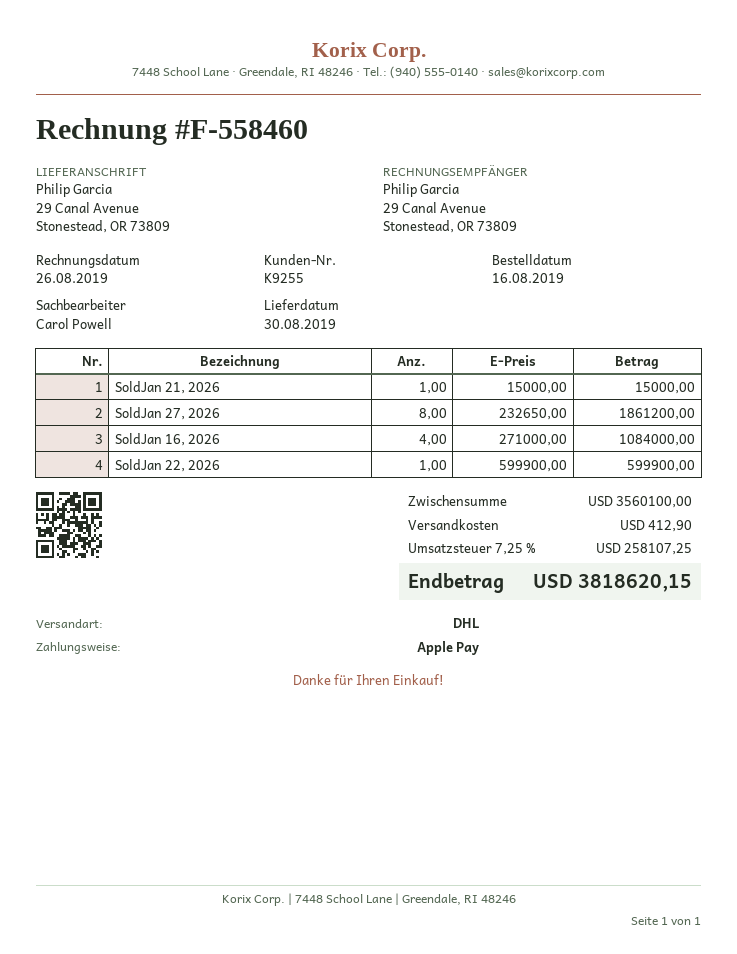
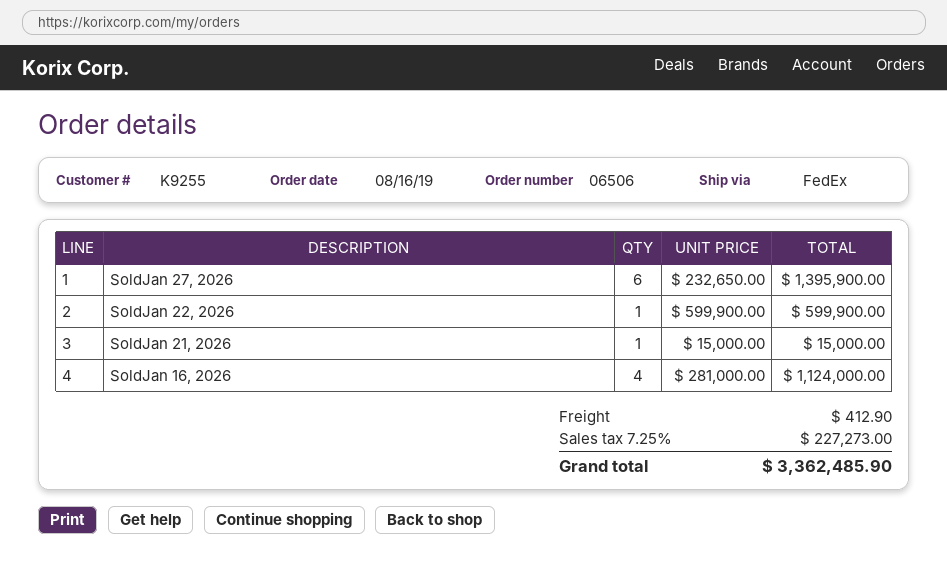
shipping method: DHL -> FedEx
SoldJan 27, 2026: 8 x 232650.00 = 1861200.00 -> 6 x 232650.00 = 1395900.00
SoldJan 16, 2026: 4 x 271000.00 = 1084000.00 -> 4 x 281000.00 = 1124000.00
tax: 7.25% = 258107.25 -> 7.25% = 227273.00
total: 3818620.15 -> 3362485.90

